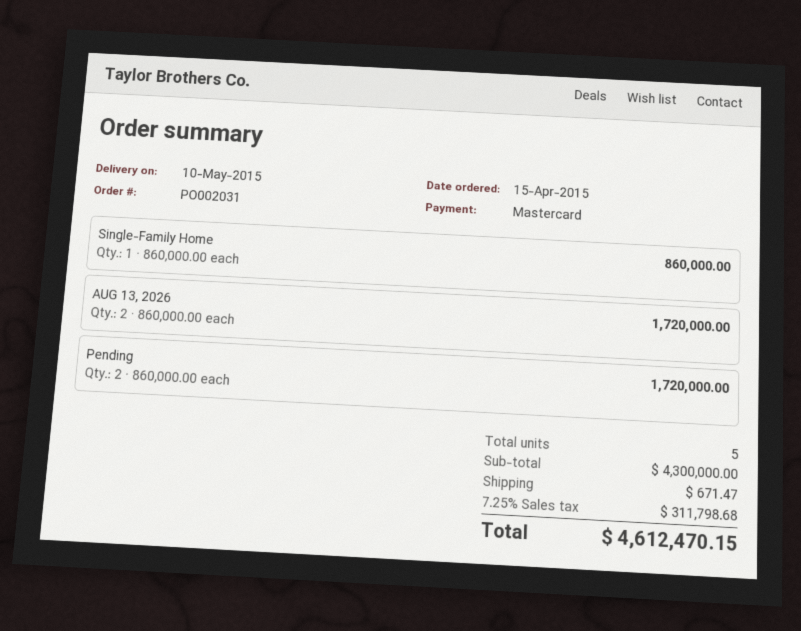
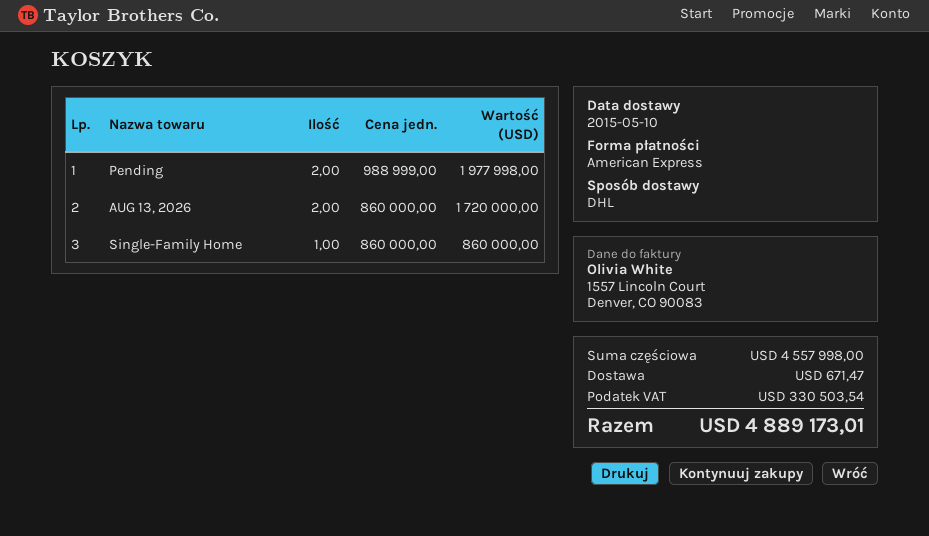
payment method: Mastercard -> American Express
Pending: 2 x 860000.00 = 1720000.00 -> 2 x 988999.00 = 1977998.00
subtotal: 4300000.00 -> 4557998.00
tax: 311798.68 -> 330503.54
total: 4612470.15 -> 4889173.01

